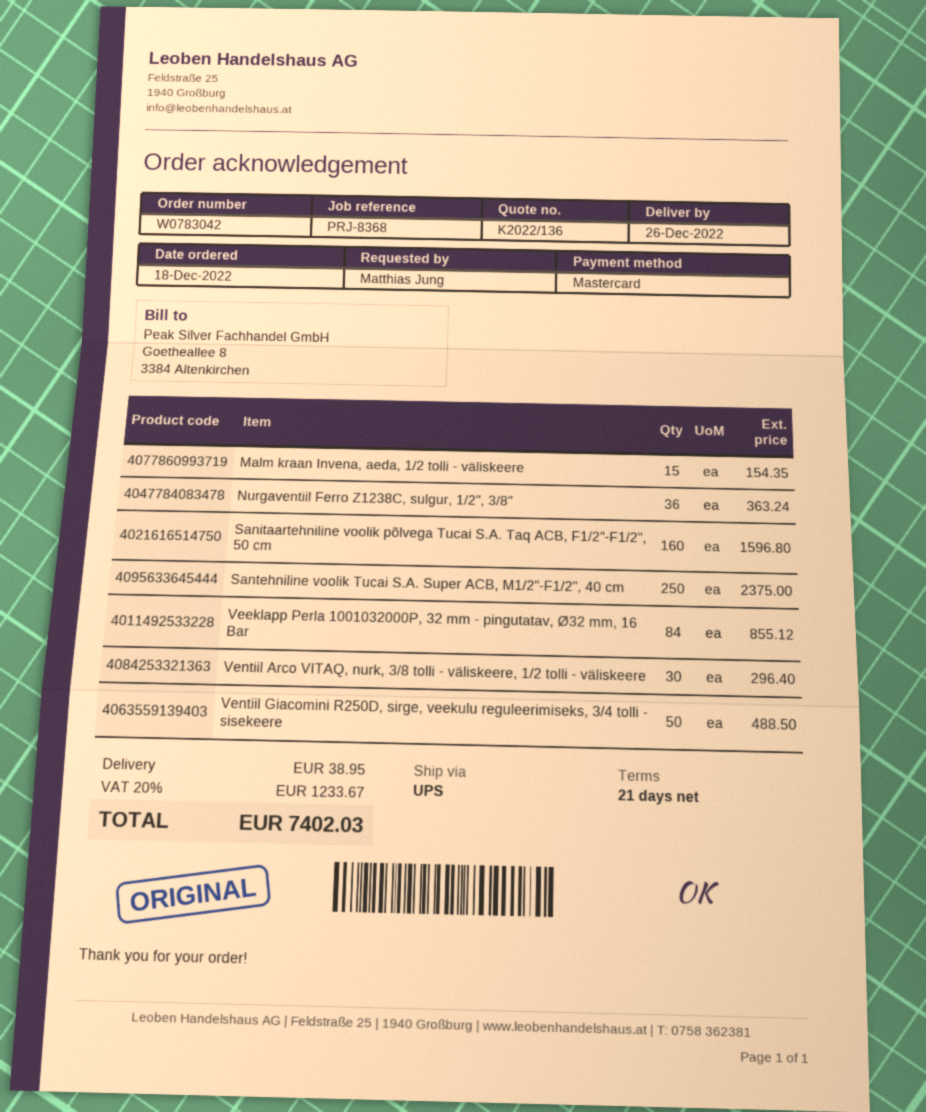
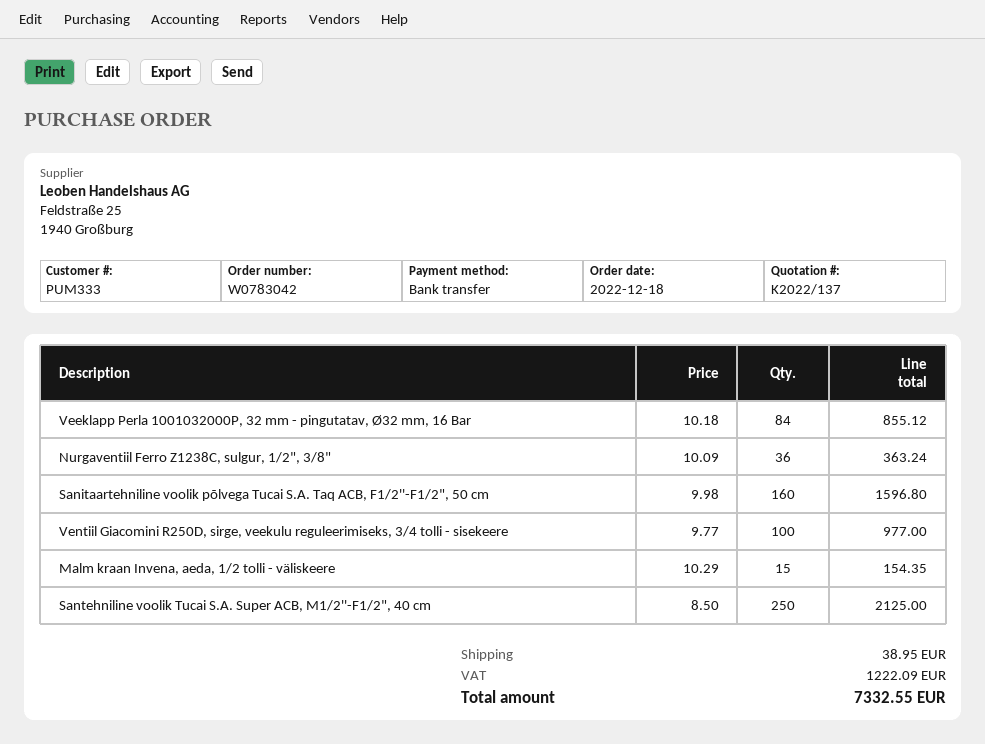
quote number: K2022/136 -> K2022/137
payment method: Mastercard -> bank transfer
Santehniline voolik Tucai S.A. Super ACB, M1/2''-F1/2", 40 cm: 250 for 2375.00 -> 250 for 2125.00
Ventiil Arco VITAQ, nurk, 3/8 tolli - väliskeere, 1/2 tolli - väliskeere: 30 for 296.40 -> none
Ventiil Giacomini R250D, sirge, veekulu reguleerimiseks, 3/4 tolli - sisekeere: 50 for 488.50 -> 100 for 977.00
tax: 1233.67 -> 1222.09
total: 7402.03 -> 7332.55

